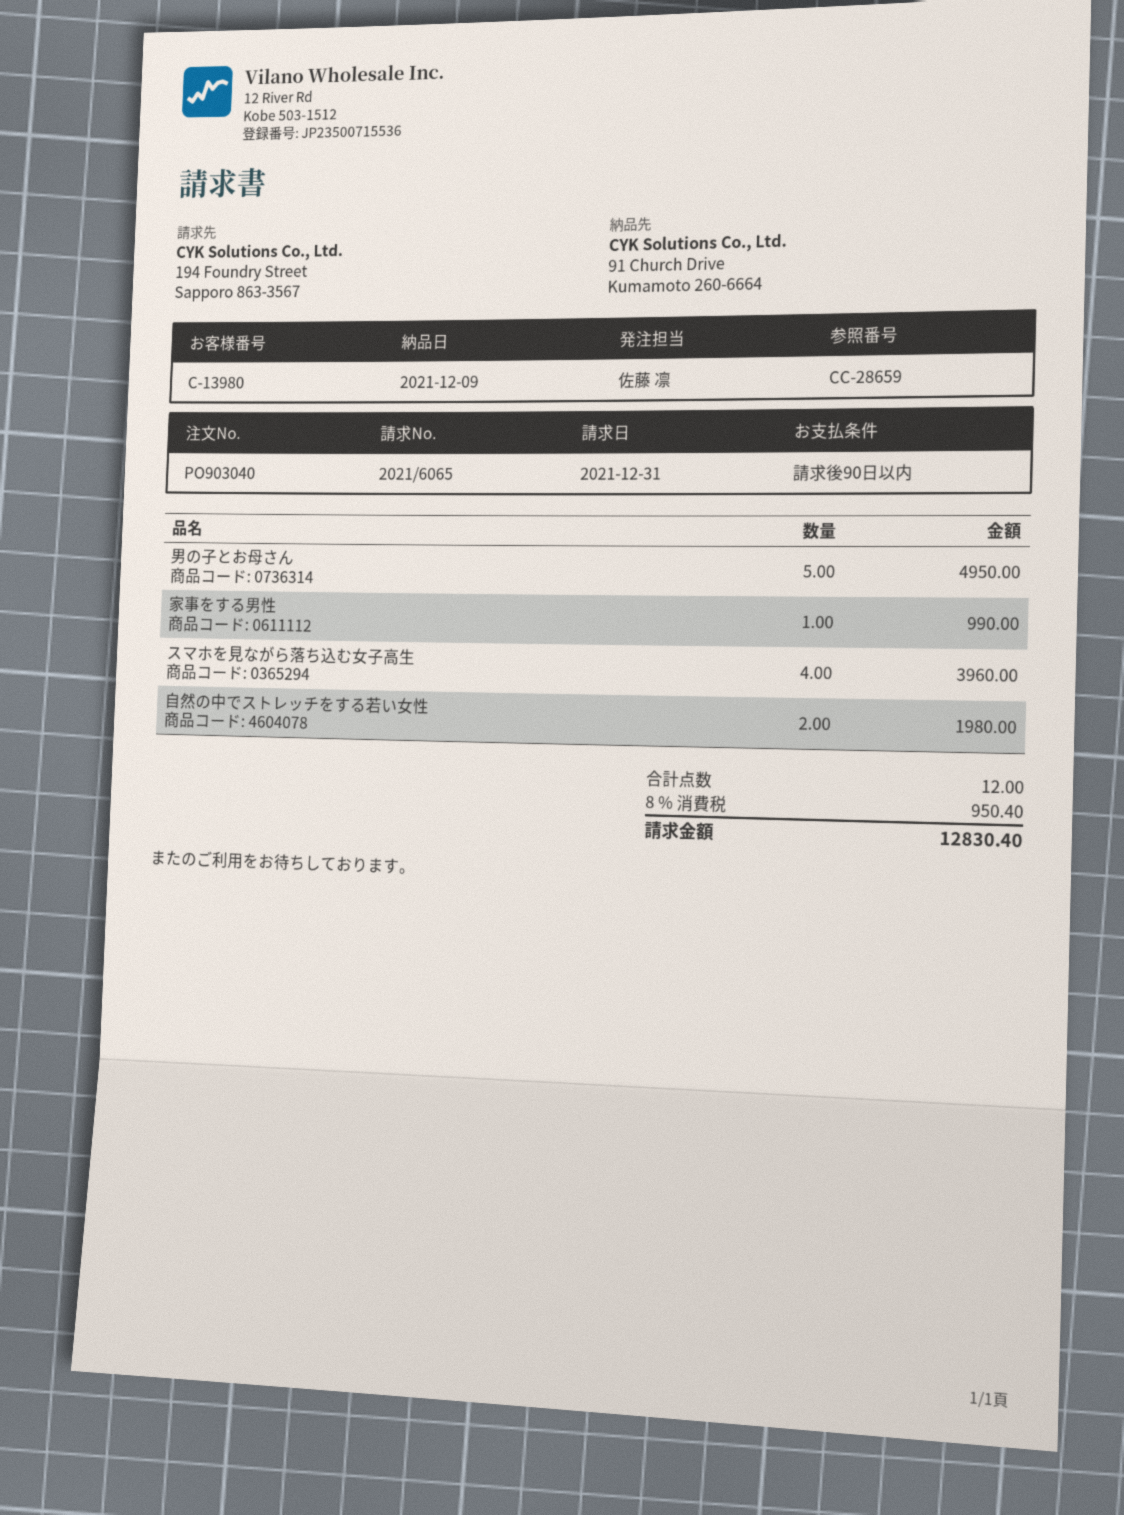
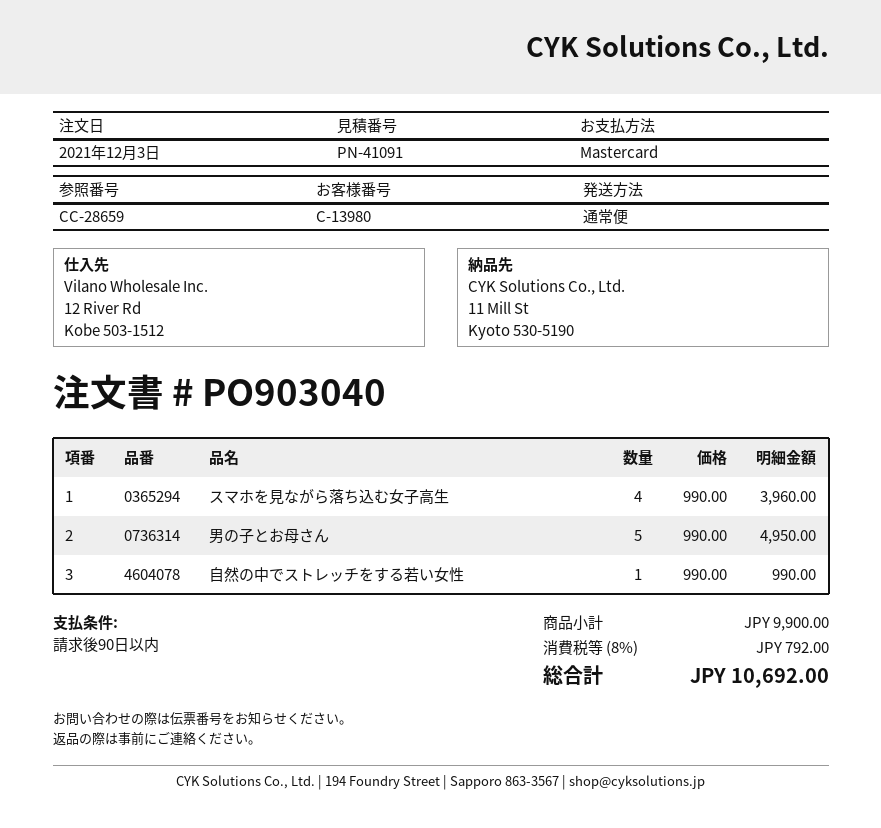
ship to: 91 Church Drive, Kumamoto 260-6664 -> 11 Mill St, Kyoto 530-5190
家事をする男性: 1 for 990.00 -> none
自然の中でストレッチをする若い女性: 2 for 1980.00 -> 1 for 990.00
tax: 8% = 950.40 -> 8% = 792.00
total: 12830.40 -> 10692.00

